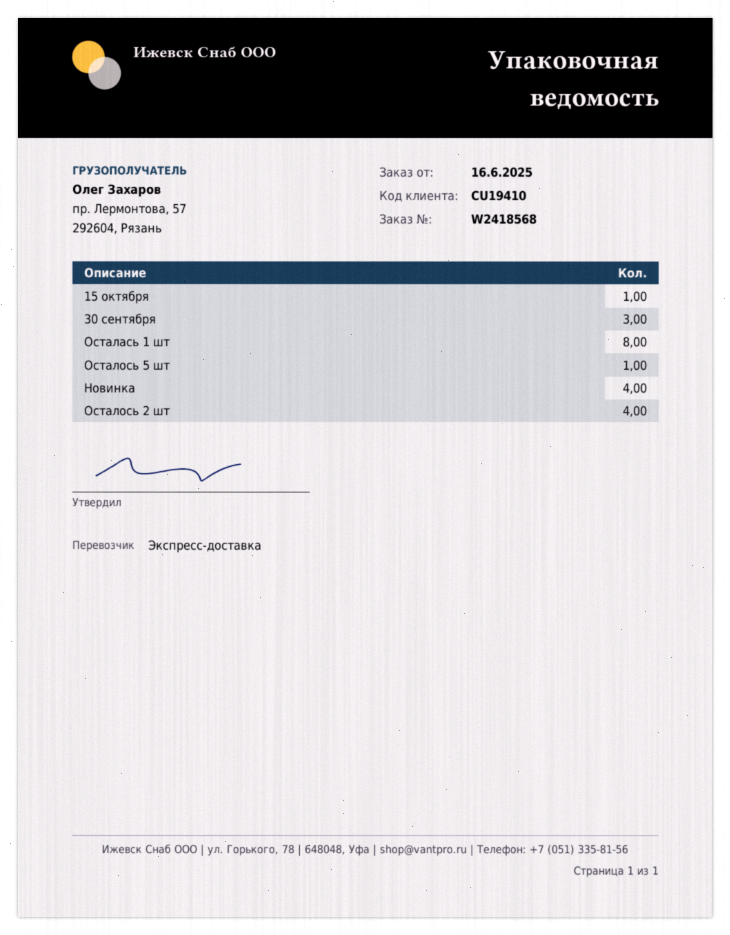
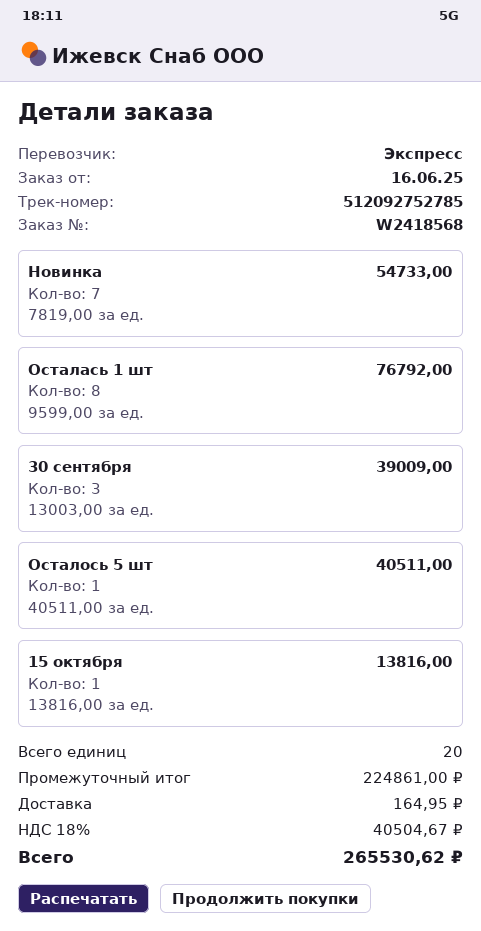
Новинка: 4 -> 7
Осталось 2 шт: 4 -> none

